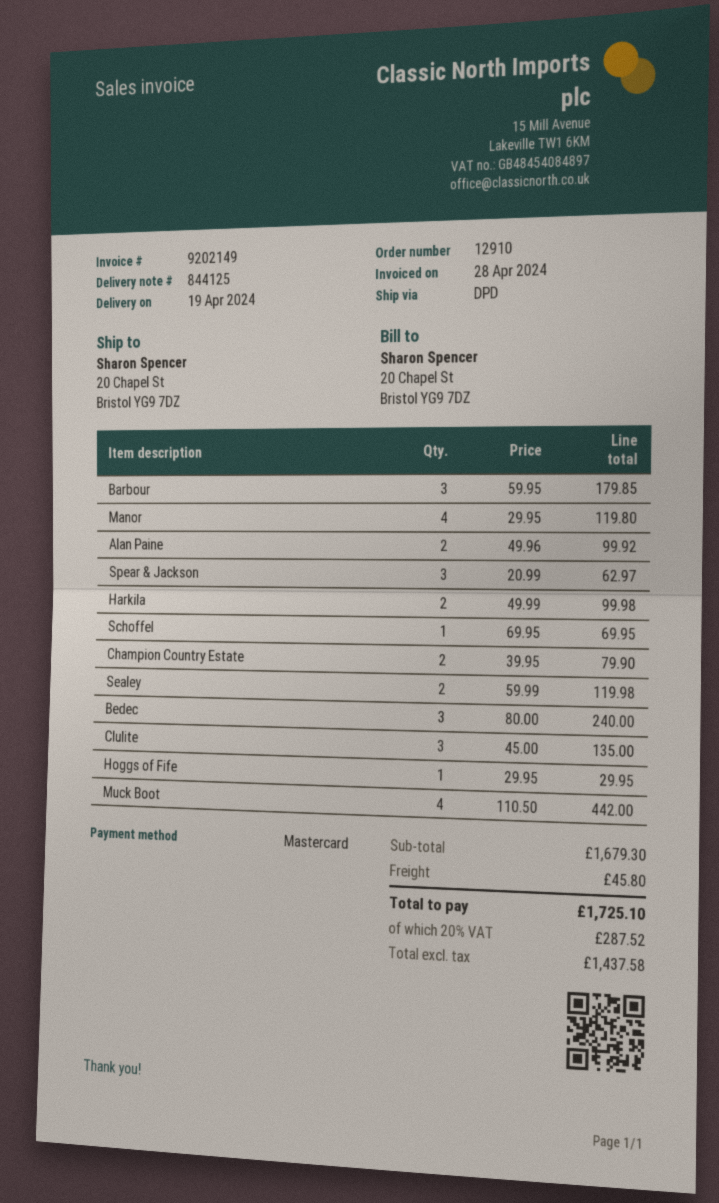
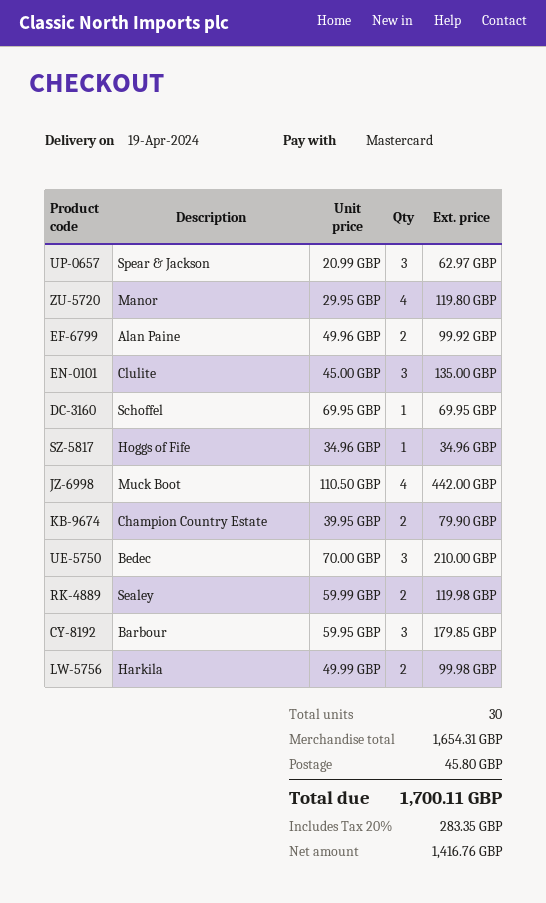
Bedec: 3 x 80.00 = 240.00 -> 3 x 70.00 = 210.00
Hoggs of Fife: 1 x 29.95 = 29.95 -> 1 x 34.96 = 34.96
subtotal: 1679.30 -> 1654.31
net: 1437.58 -> 1416.76
tax: 20% = 287.52 -> 20% = 283.35
total: 1725.10 -> 1700.11

